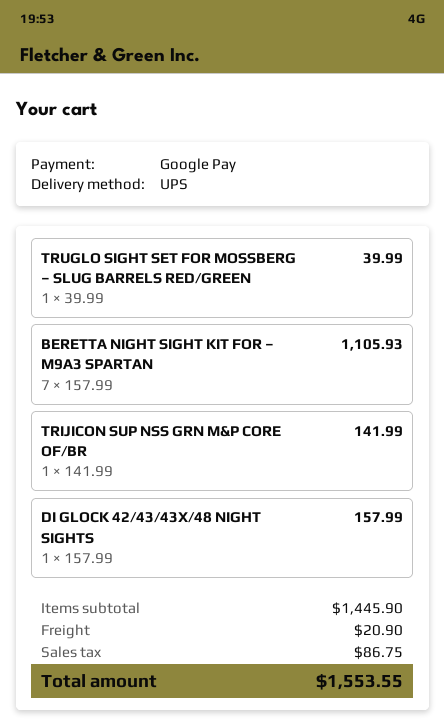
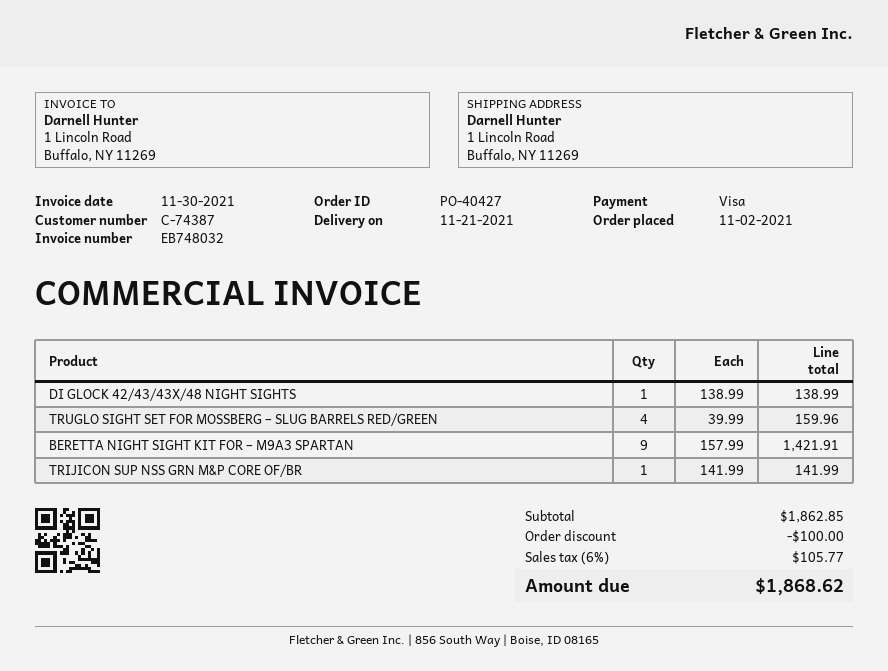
payment method: Google Pay -> Visa
TRUGLO SIGHT SET FOR MOSSBERG – SLUG BARRELS RED/GREEN: 1 x 39.99 = 39.99 -> 4 x 39.99 = 159.96
BERETTA NIGHT SIGHT KIT FOR – M9A3 SPARTAN: 7 x 157.99 = 1105.93 -> 9 x 157.99 = 1421.91
DI GLOCK 42/43/43X/48 NIGHT SIGHTS: 1 x 157.99 = 157.99 -> 1 x 138.99 = 138.99
subtotal: 1445.90 -> 1862.85
discount: none -> 100.00
shipping: 20.90 -> none
tax: 86.75 -> 105.77
total: 1553.55 -> 1868.62

